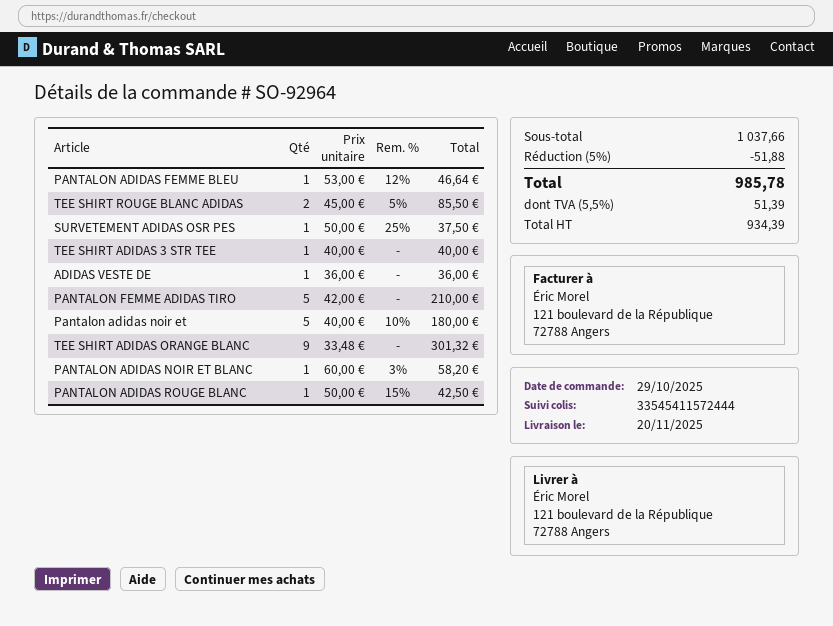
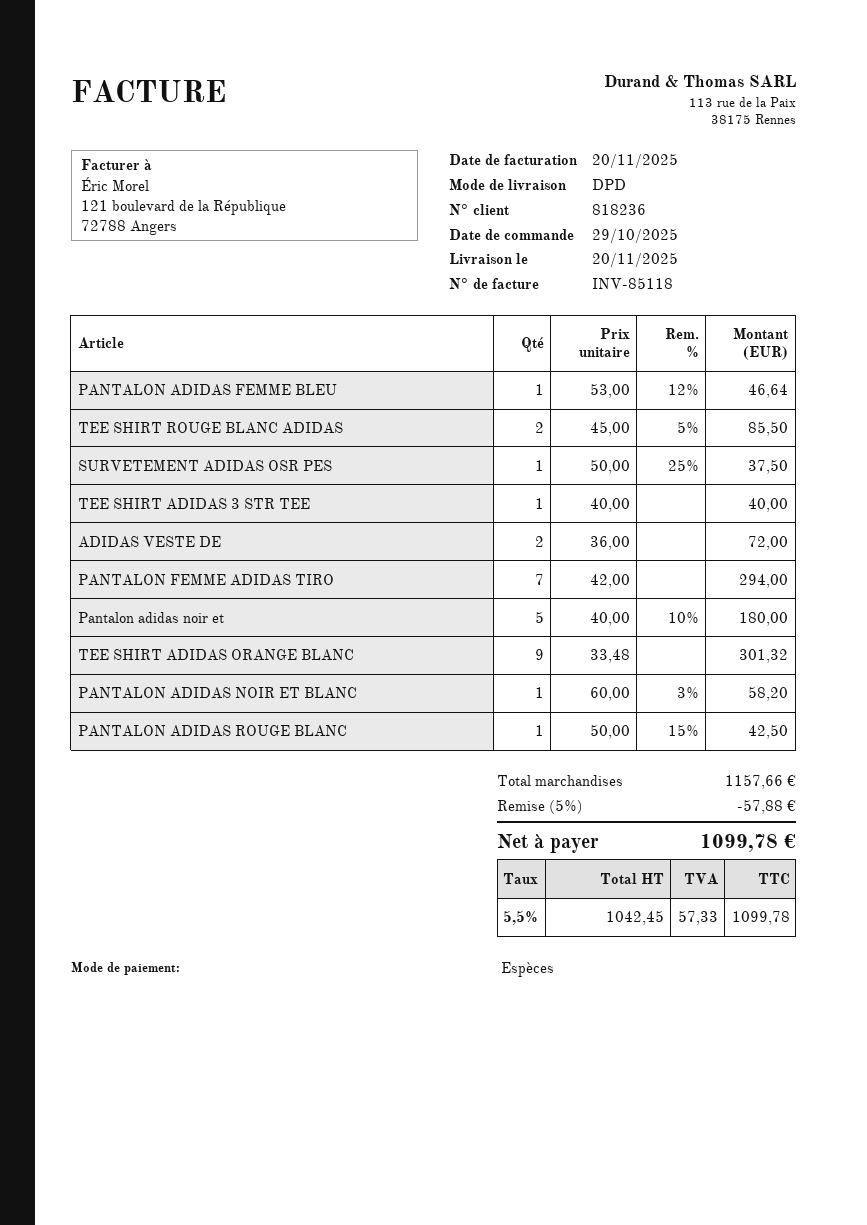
ADIDAS VESTE DE: 1 x 36.00 = 36.00 -> 2 x 36.00 = 72.00
PANTALON FEMME ADIDAS TIRO: 5 x 42.00 = 210.00 -> 7 x 42.00 = 294.00
subtotal: 1037.66 -> 1157.66
discount: 5% = 51.88 -> 5% = 57.88
net: 934.39 -> 1042.45
tax: 5.5% = 51.39 -> 5.5% = 57.33
total: 985.78 -> 1099.78

